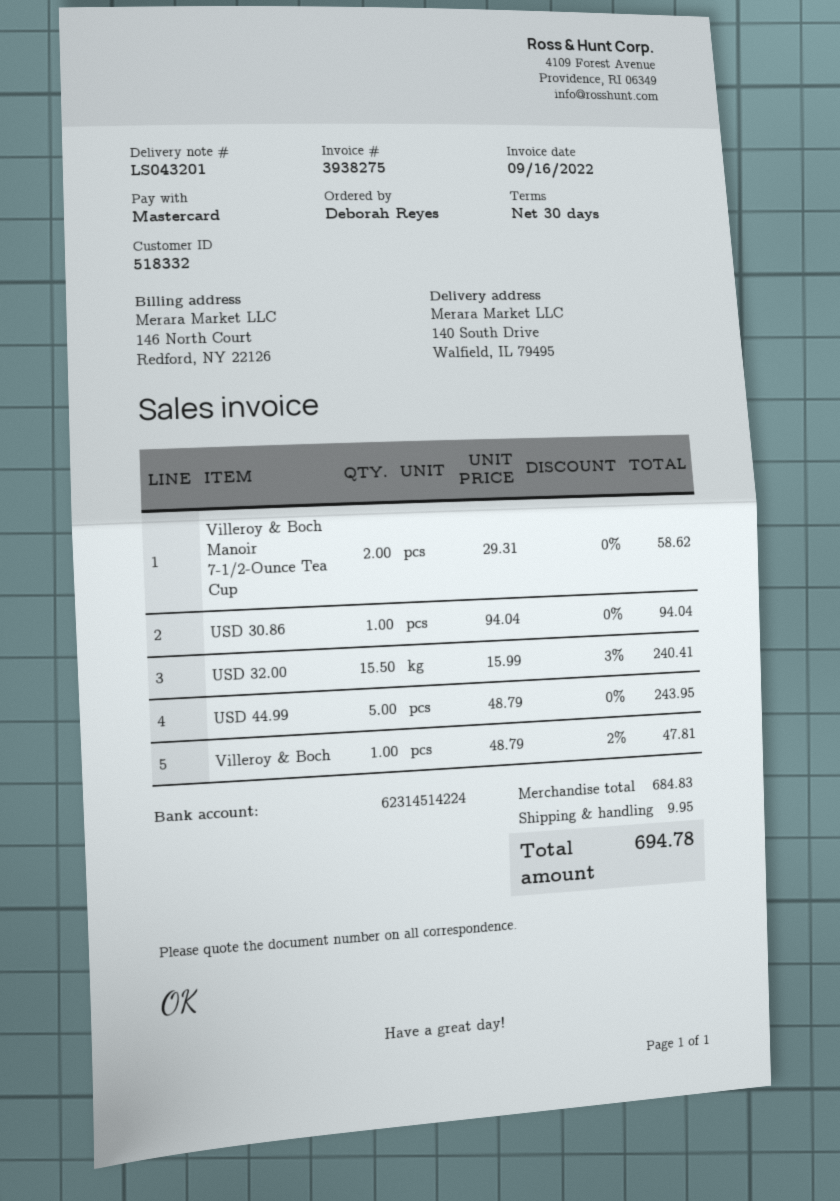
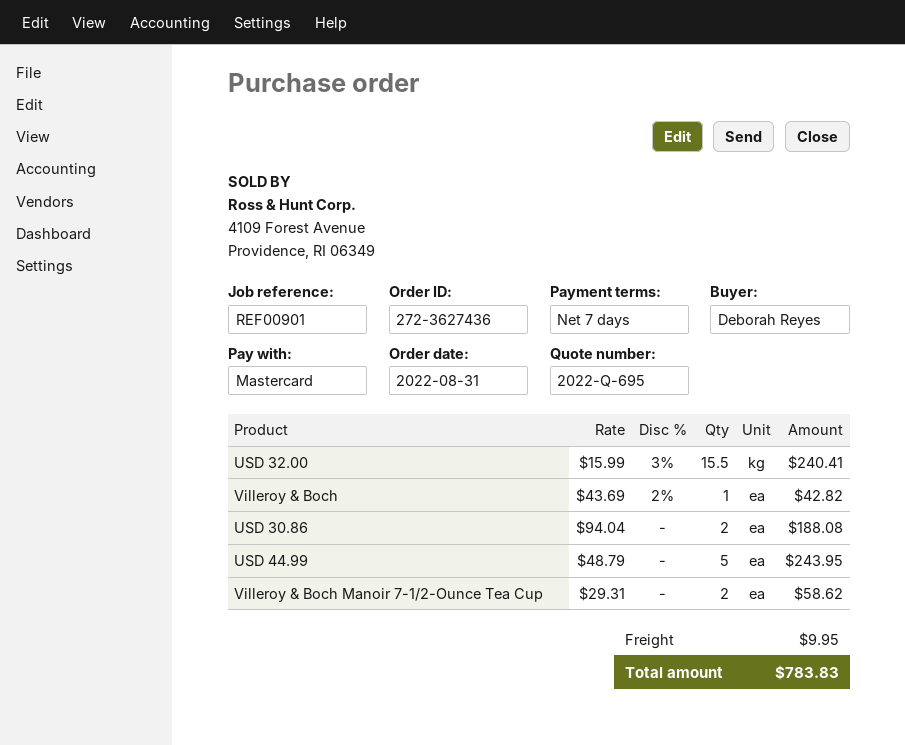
payment terms: 30 days -> 7 days
USD 30.86: 1 x 94.04 = 94.04 -> 2 x 94.04 = 188.08
Villeroy & Boch: 1 x 48.79 - 2% = 47.81 -> 1 x 43.69 - 2% = 42.82
total: 694.78 -> 783.83

